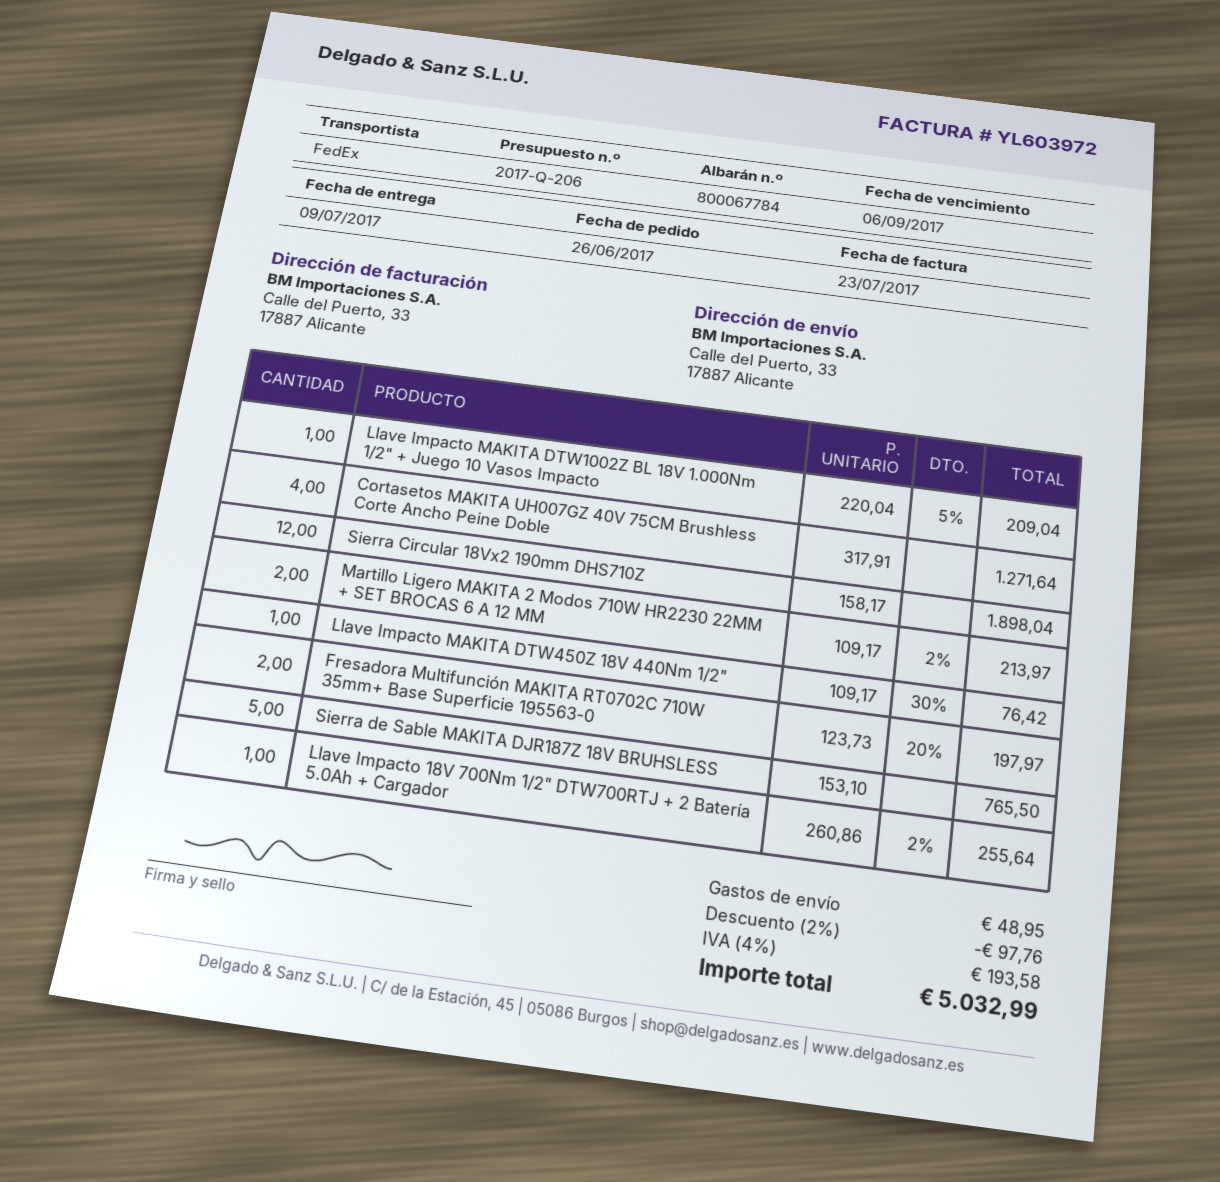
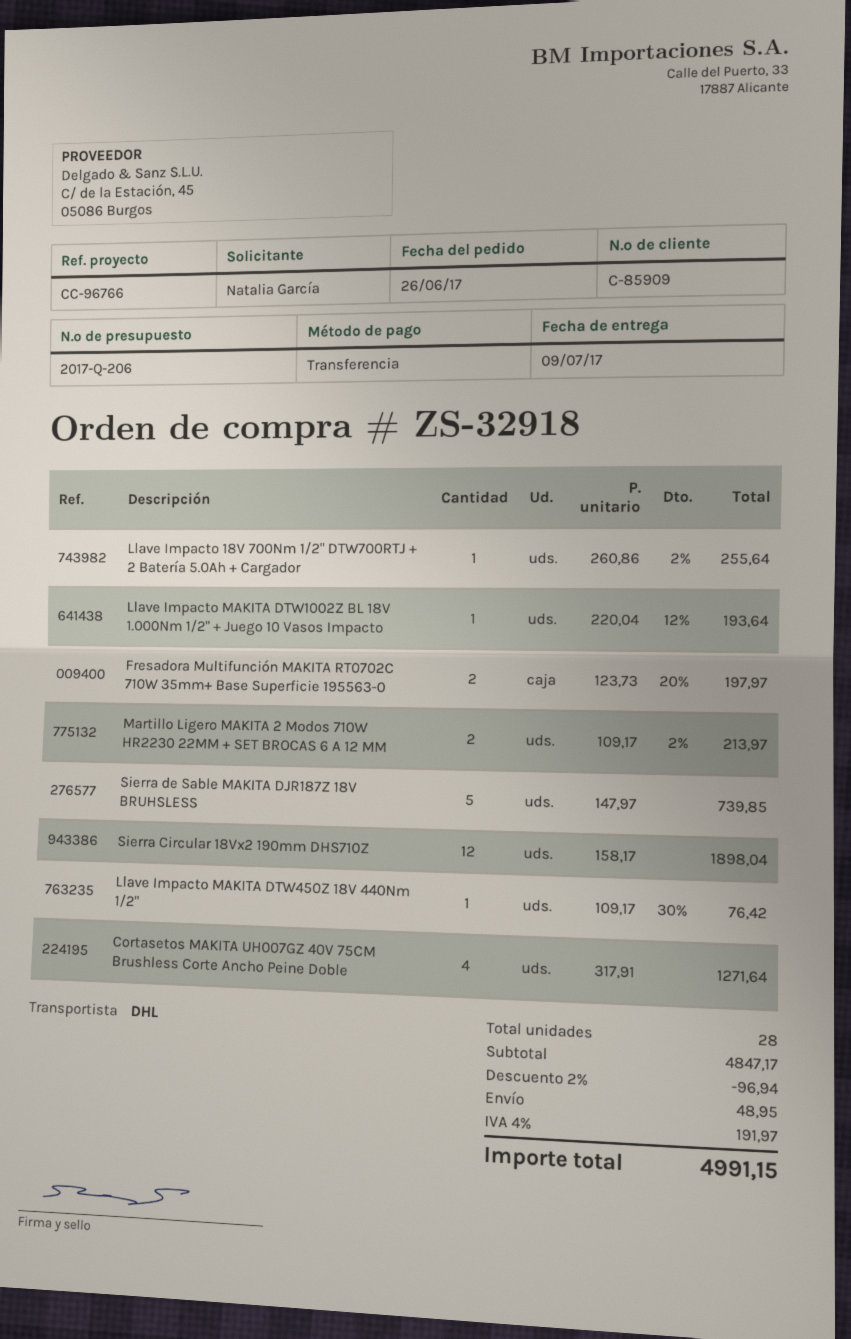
shipping method: FedEx -> DHL
Llave Impacto MAKITA DTW1002Z BL 18V 1.000Nm 1/2" + Juego 10 Vasos Impacto: 1 x 220.04 - 5% = 209.04 -> 1 x 220.04 - 12% = 193.64
Sierra de Sable MAKITA DJR187Z 18V BRUHSLESS: 5 x 153.10 = 765.50 -> 5 x 147.97 = 739.85
discount: 2% = 97.76 -> 2% = 96.94
tax: 4% = 193.58 -> 4% = 191.97
total: 5032.99 -> 4991.15

